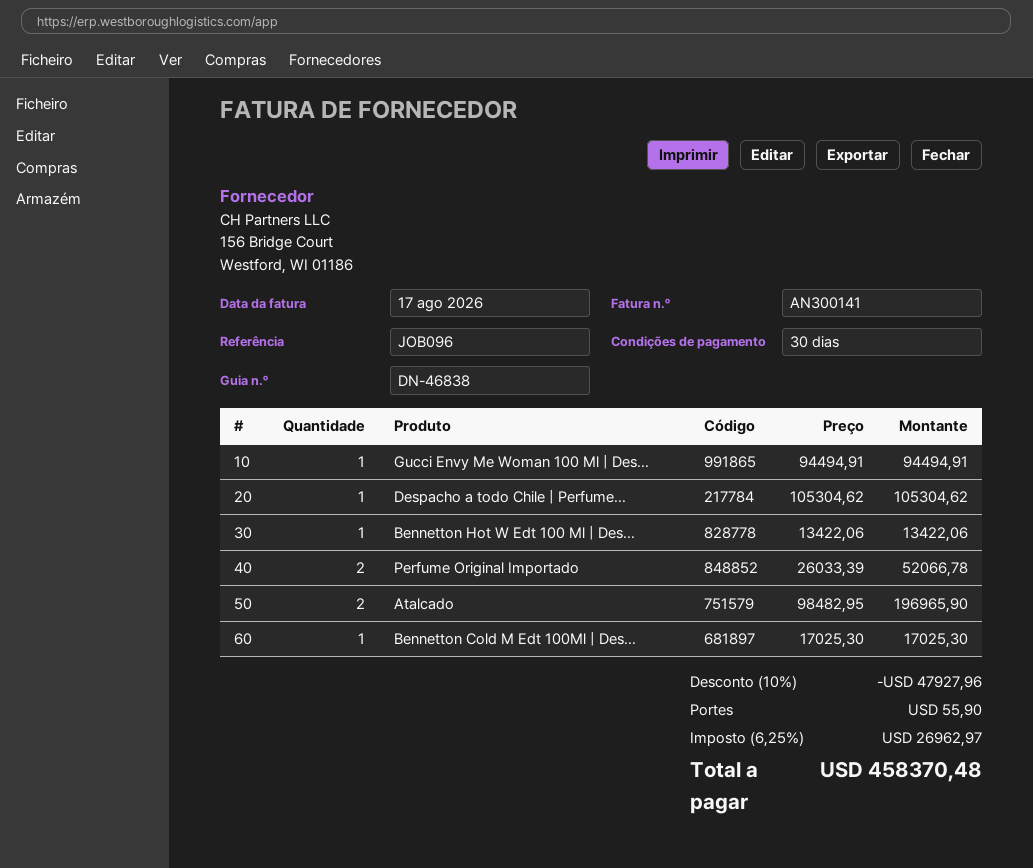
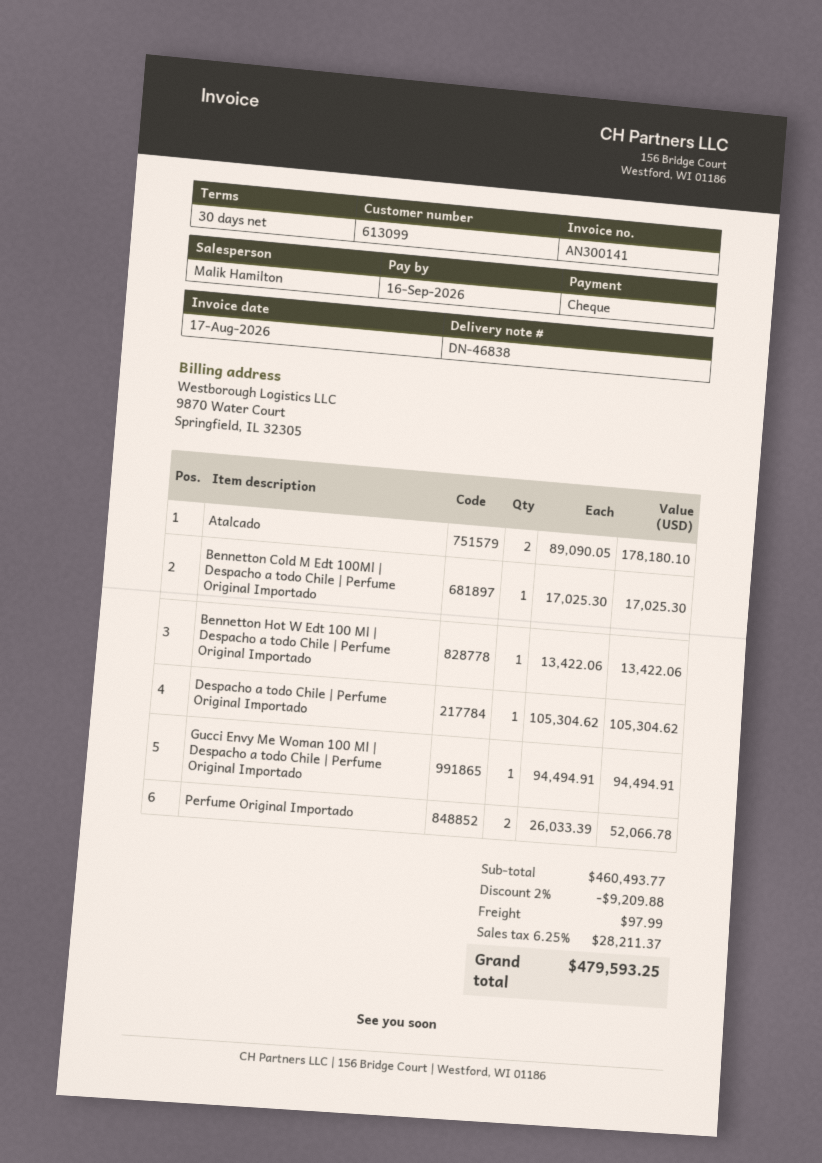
Atalcado: 2 x 98482.95 = 196965.90 -> 2 x 89090.05 = 178180.10
discount: 10% = 47927.96 -> 2% = 9209.88
shipping: 55.90 -> 97.99
tax: 6.25% = 26962.97 -> 6.25% = 28211.37
total: 458370.48 -> 479593.25

